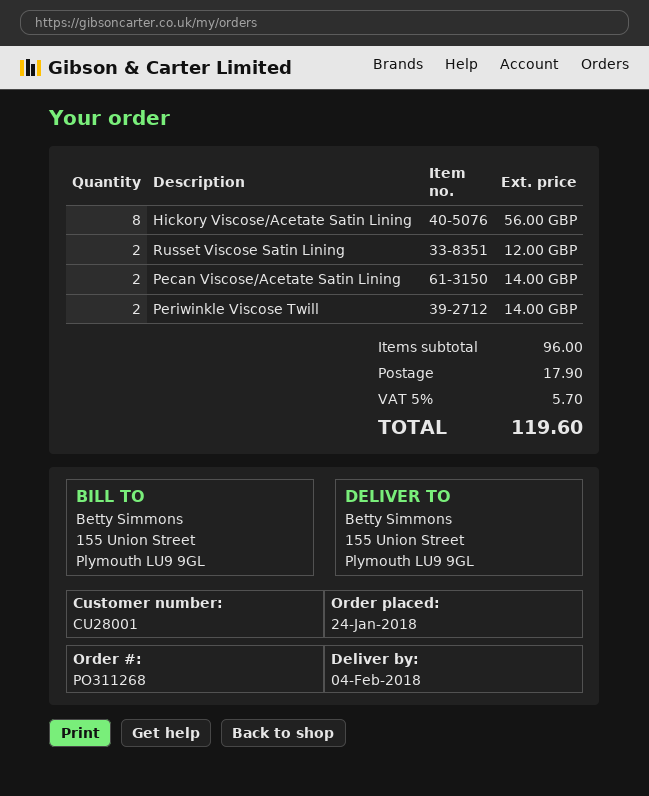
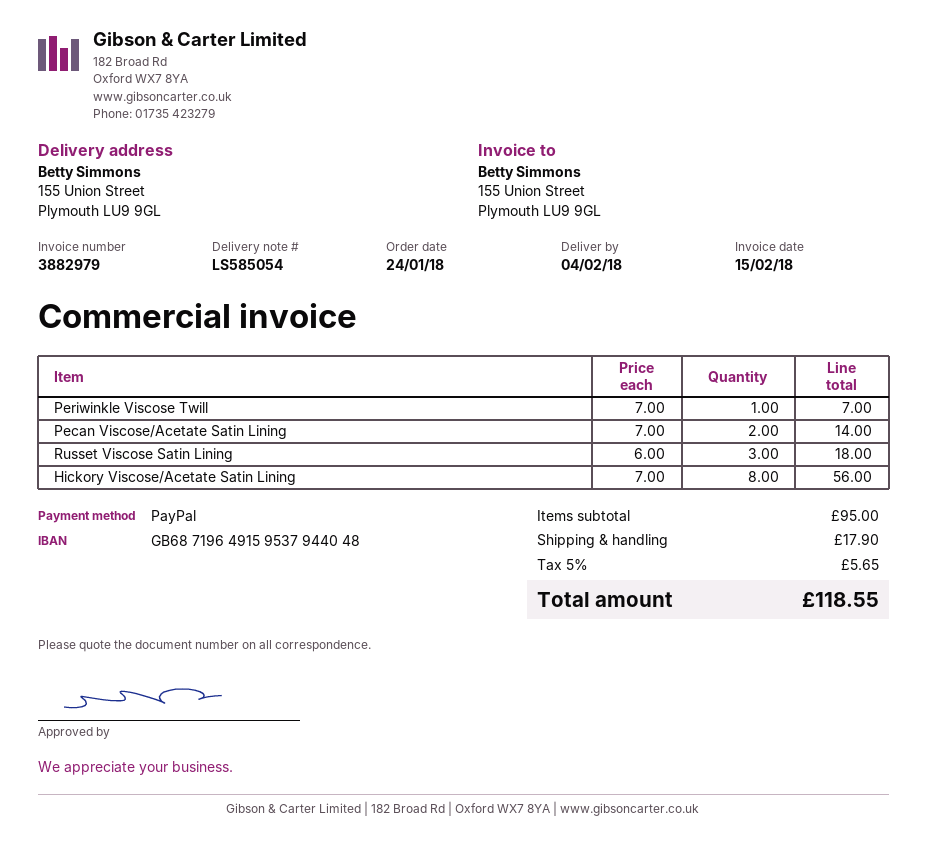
Russet Viscose Satin Lining: 2 for 12.00 -> 3 for 18.00
Periwinkle Viscose Twill: 2 for 14.00 -> 1 for 7.00
subtotal: 96.00 -> 95.00
tax: 5% = 5.70 -> 5% = 5.65
total: 119.60 -> 118.55

